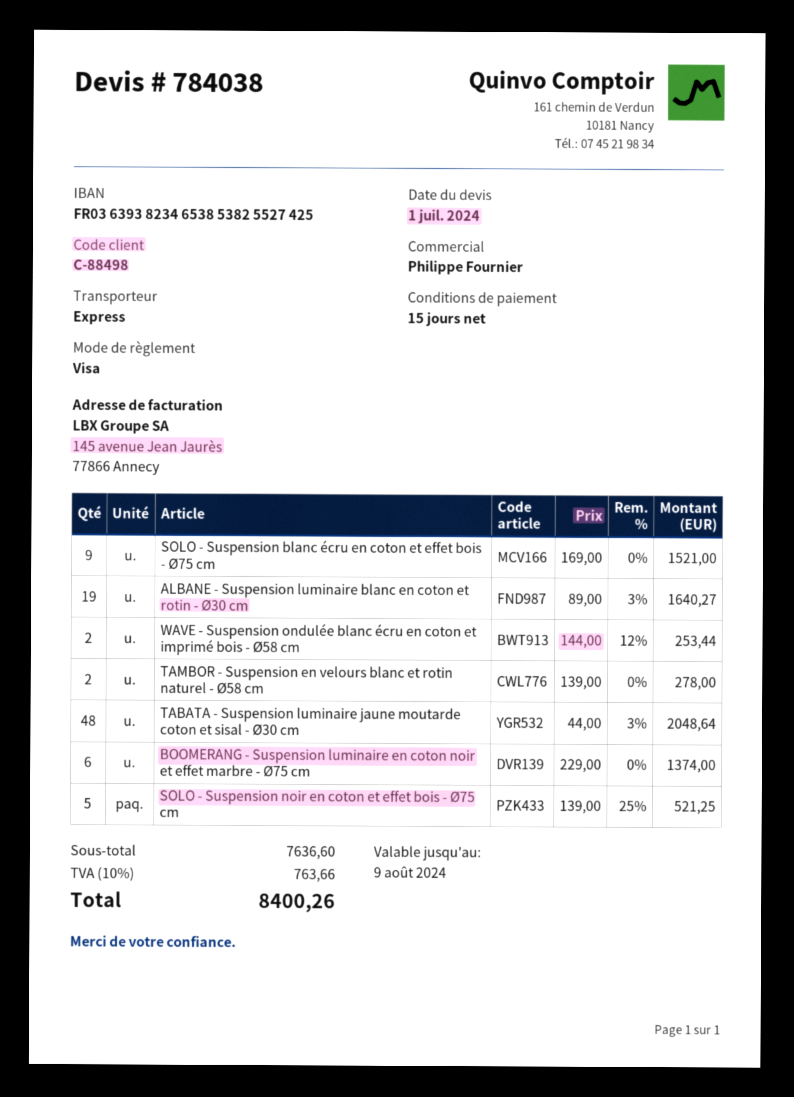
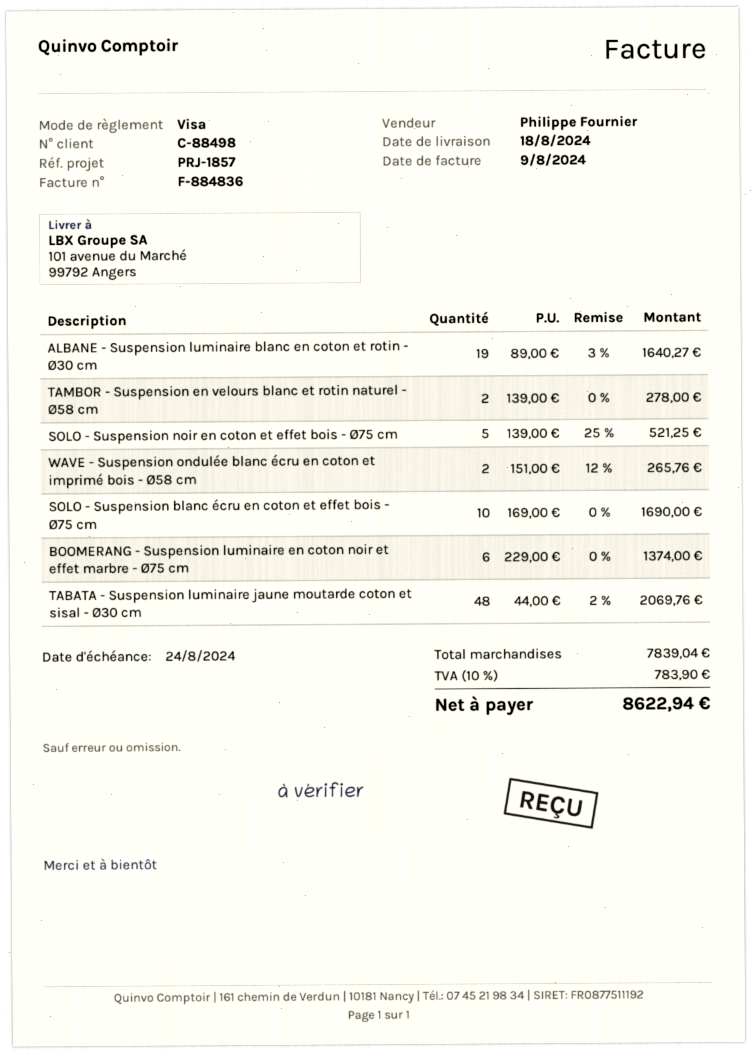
SOLO - Suspension blanc écru en coton et effet bois - Ø75 cm: 9 x 169.00 = 1521.00 -> 10 x 169.00 = 1690.00
WAVE - Suspension ondulée blanc écru en coton et imprimé bois - Ø58 cm: 2 x 144.00 - 12% = 253.44 -> 2 x 151.00 - 12% = 265.76
TABATA - Suspension luminaire jaune moutarde coton et sisal - Ø30 cm: 48 x 44.00 - 3% = 2048.64 -> 48 x 44.00 - 2% = 2069.76
subtotal: 7636.60 -> 7839.04
tax: 10% = 763.66 -> 10% = 783.90
total: 8400.26 -> 8622.94

